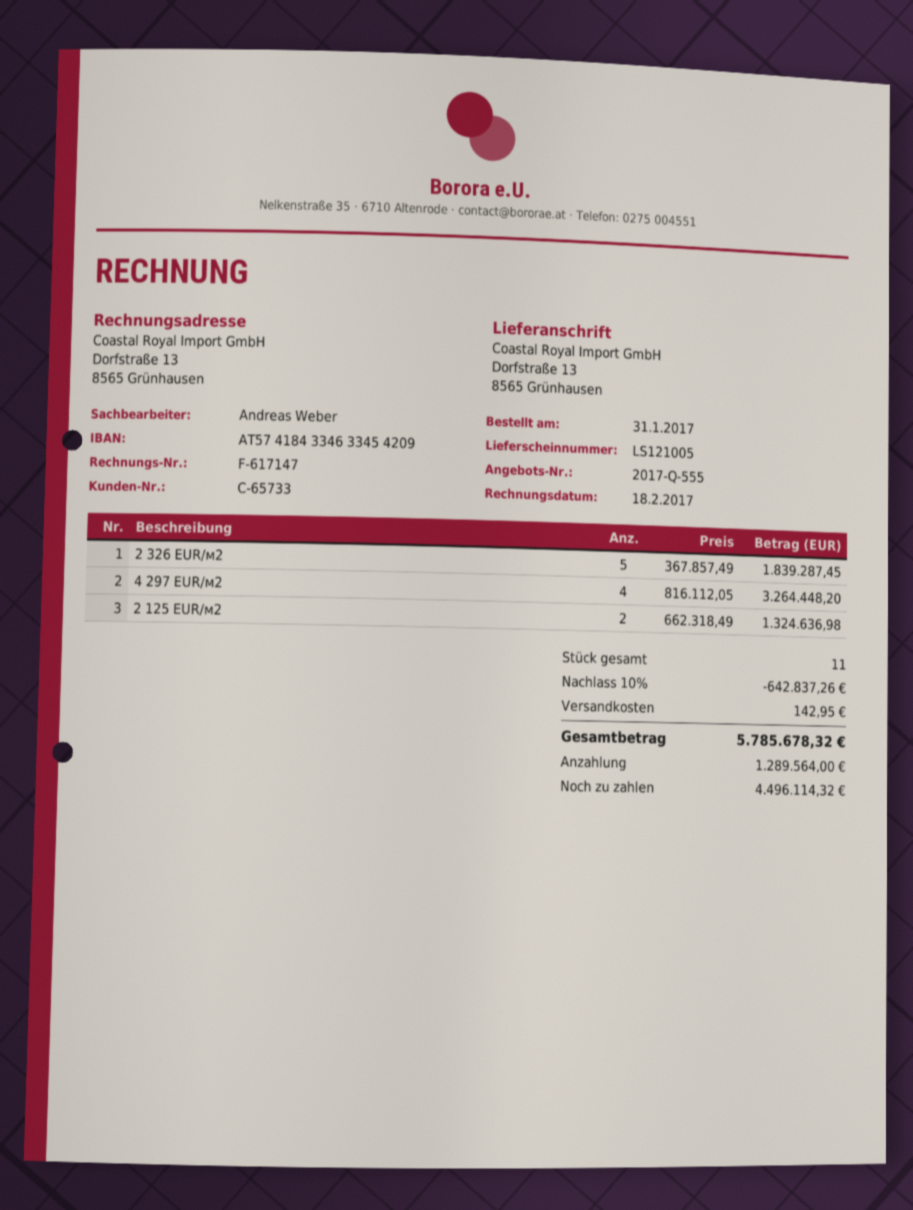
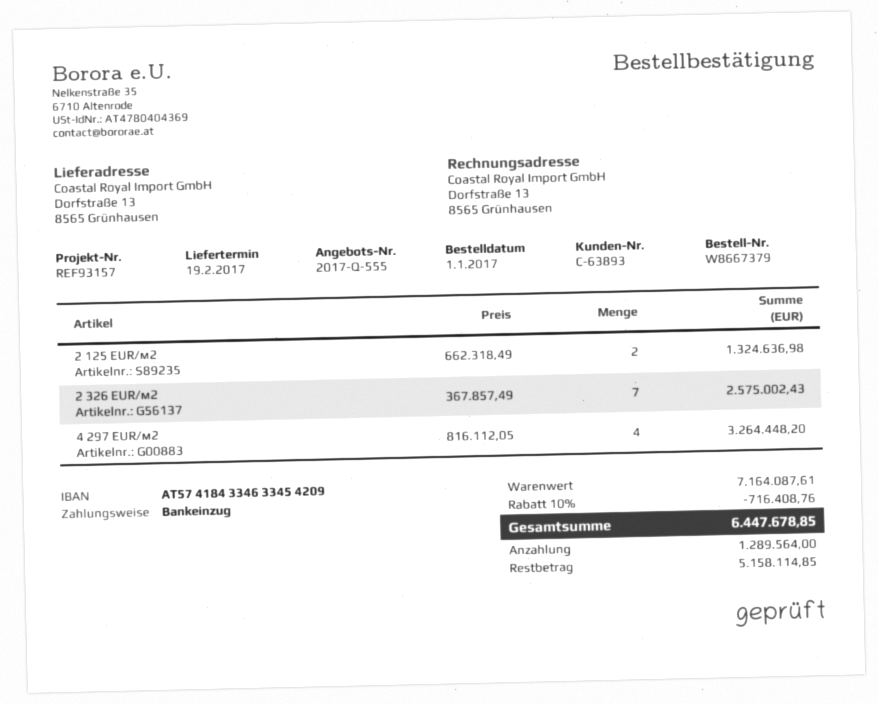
order date: 2017-01-31 -> 2017-01-01
customer number: C-65733 -> C-63893
2 326 EUR/м2: 5 x 367857.49 = 1839287.45 -> 7 x 367857.49 = 2575002.43
discount: 10% = 642837.26 -> 10% = 716408.76
shipping: 142.95 -> none
total: 5785678.32 -> 6447678.85
balance: 4496114.32 -> 5158114.85

